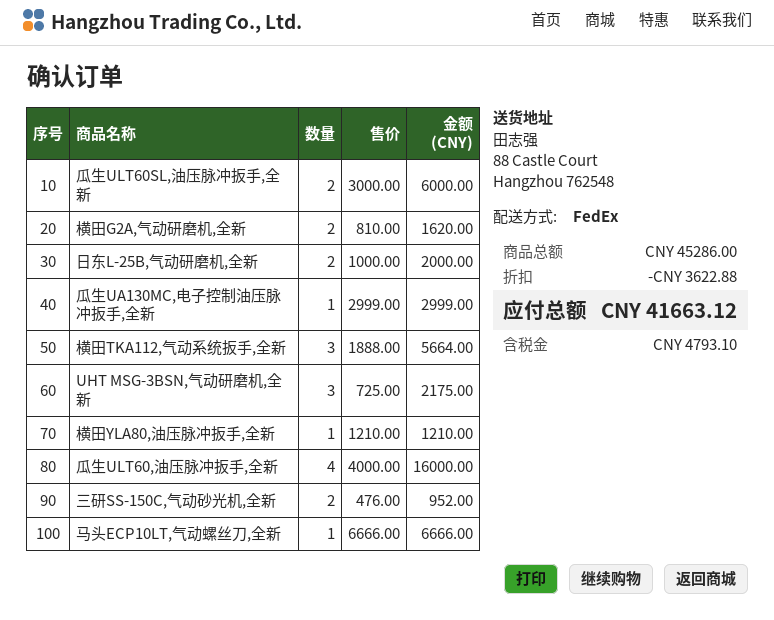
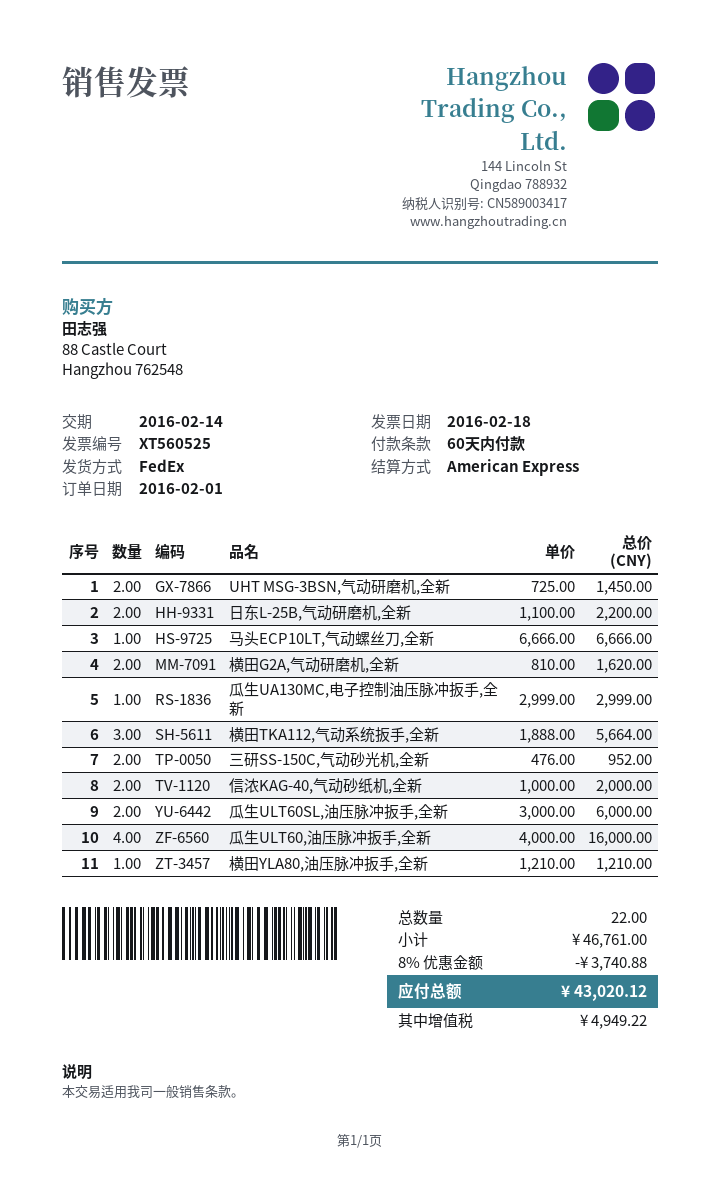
日东L-25B,气动研磨机,全新: 2 x 1000.00 = 2000.00 -> 2 x 1100.00 = 2200.00
UHT MSG-3BSN,气动研磨机,全新: 3 x 725.00 = 2175.00 -> 2 x 725.00 = 1450.00
信浓KAG-40,气动砂纸机,全新: none -> 2 x 1000.00 = 2000.00
subtotal: 45286.00 -> 46761.00
discount: 3622.88 -> 3740.88
tax: 4793.10 -> 4949.22
total: 41663.12 -> 43020.12

